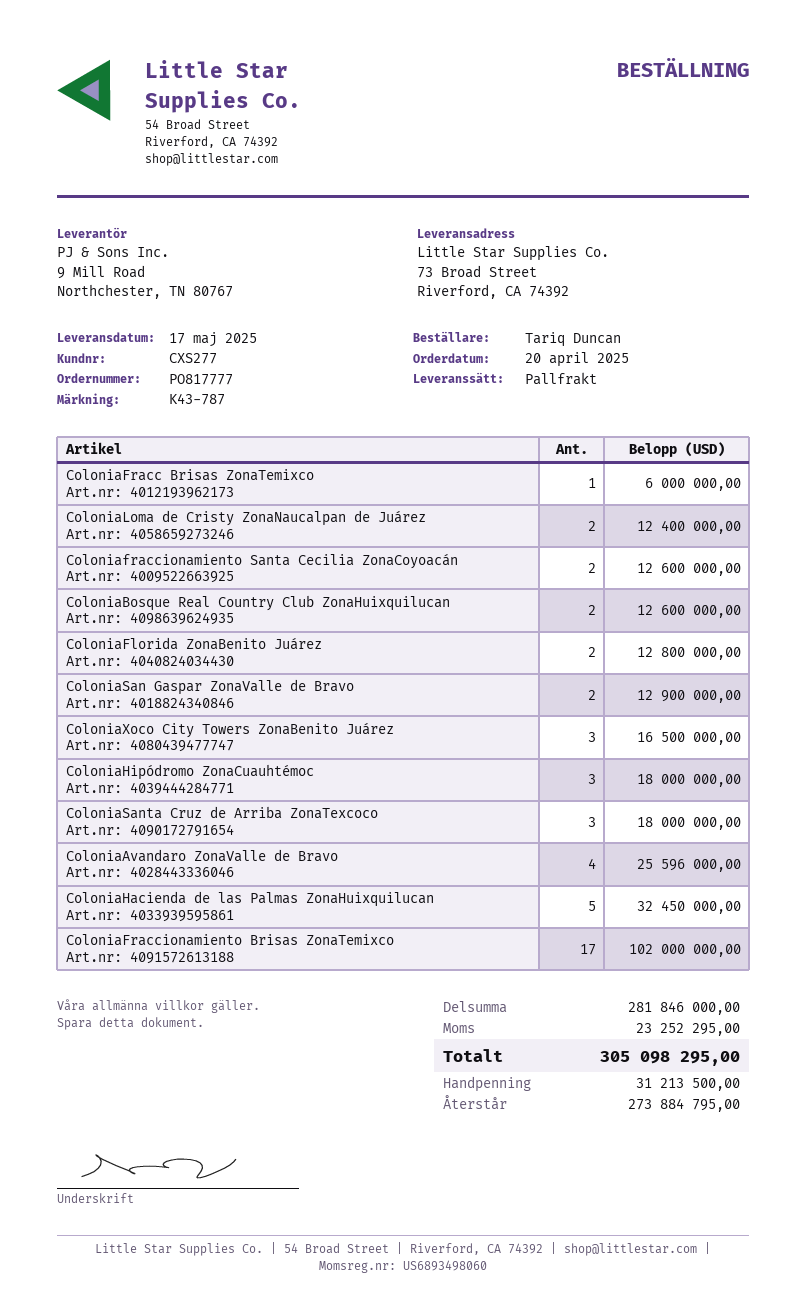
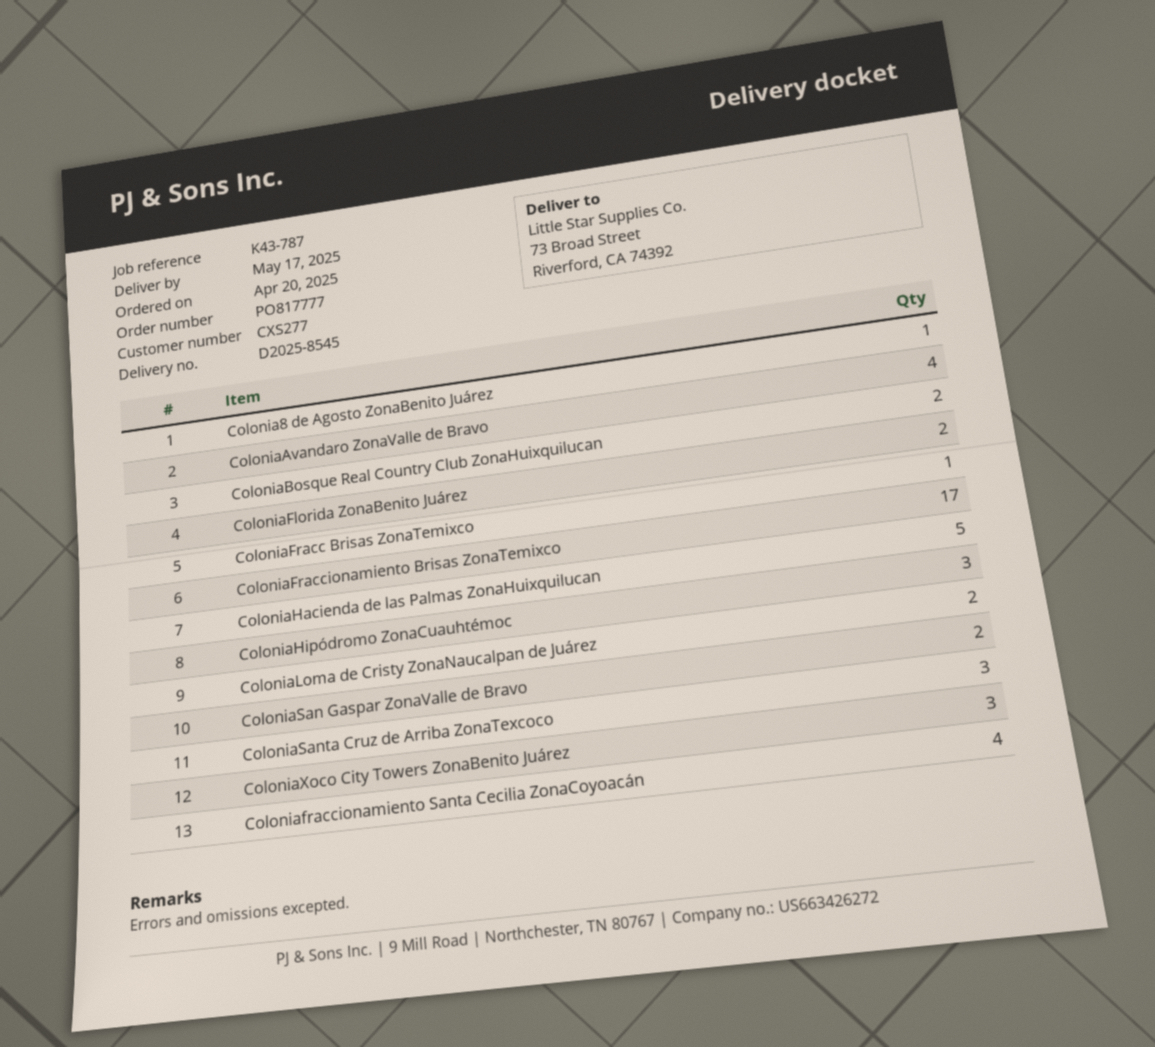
Coloniafraccionamiento Santa Cecilia ZonaCoyoacán: 2 -> 4
Colonia8 de Agosto ZonaBenito Juárez: none -> 1

